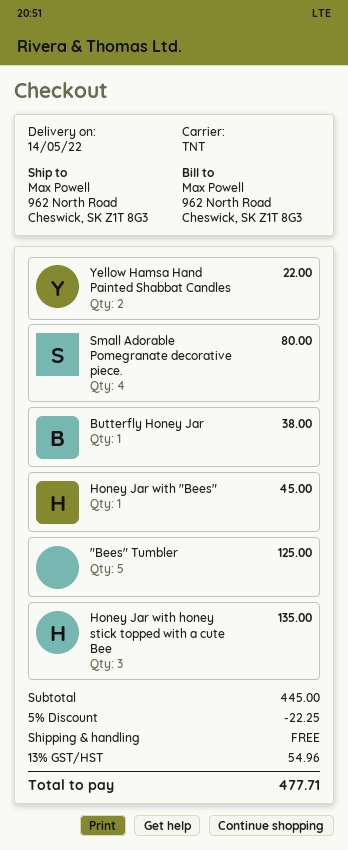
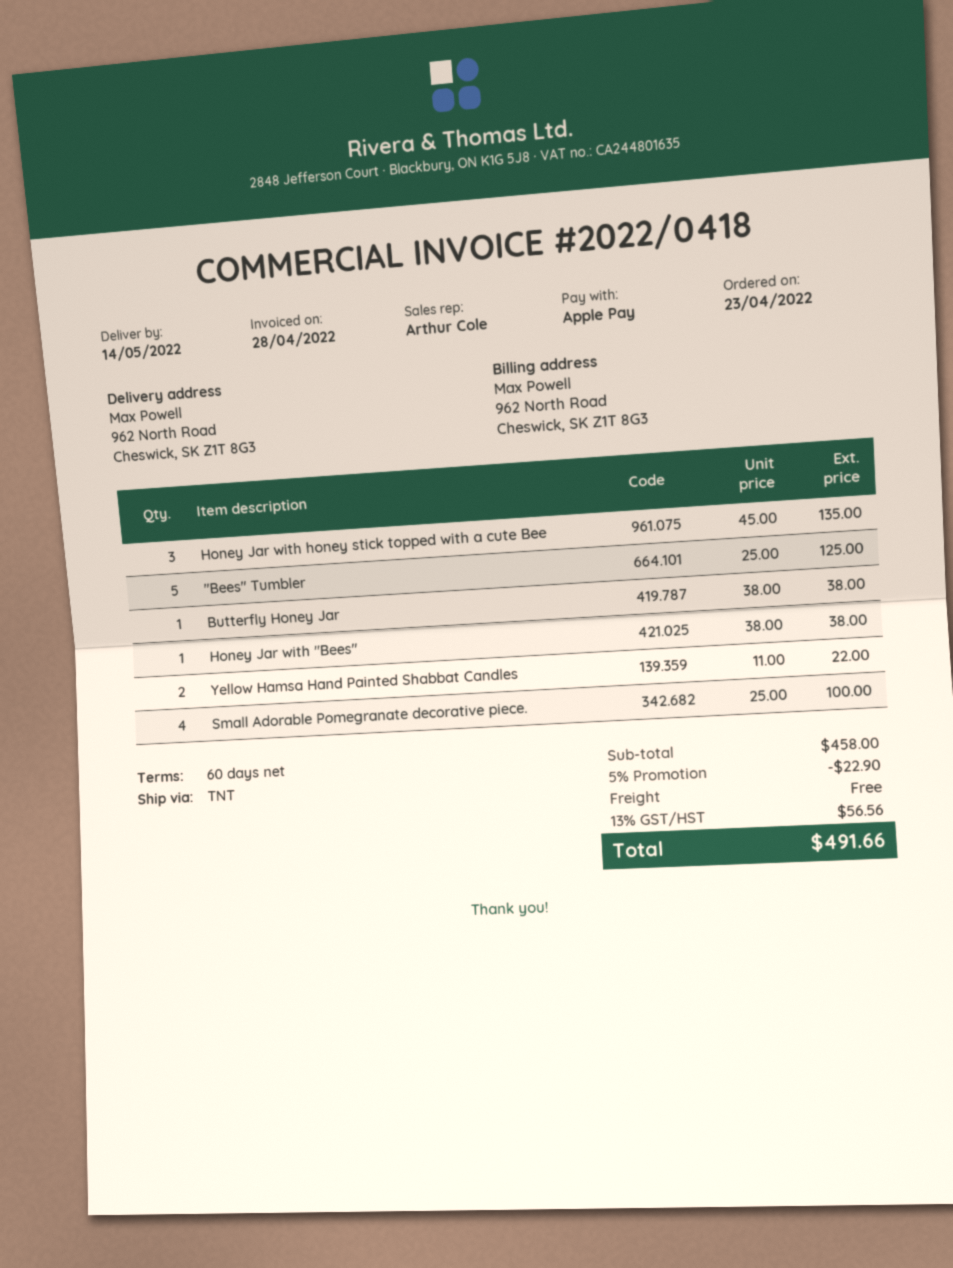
Small Adorable Pomegranate decorative piece.: 4 for 80.00 -> 4 for 100.00
Honey Jar with "Bees": 1 for 45.00 -> 1 for 38.00
subtotal: 445.00 -> 458.00
discount: 5% = 22.25 -> 5% = 22.90
tax: 13% = 54.96 -> 13% = 56.56
total: 477.71 -> 491.66

